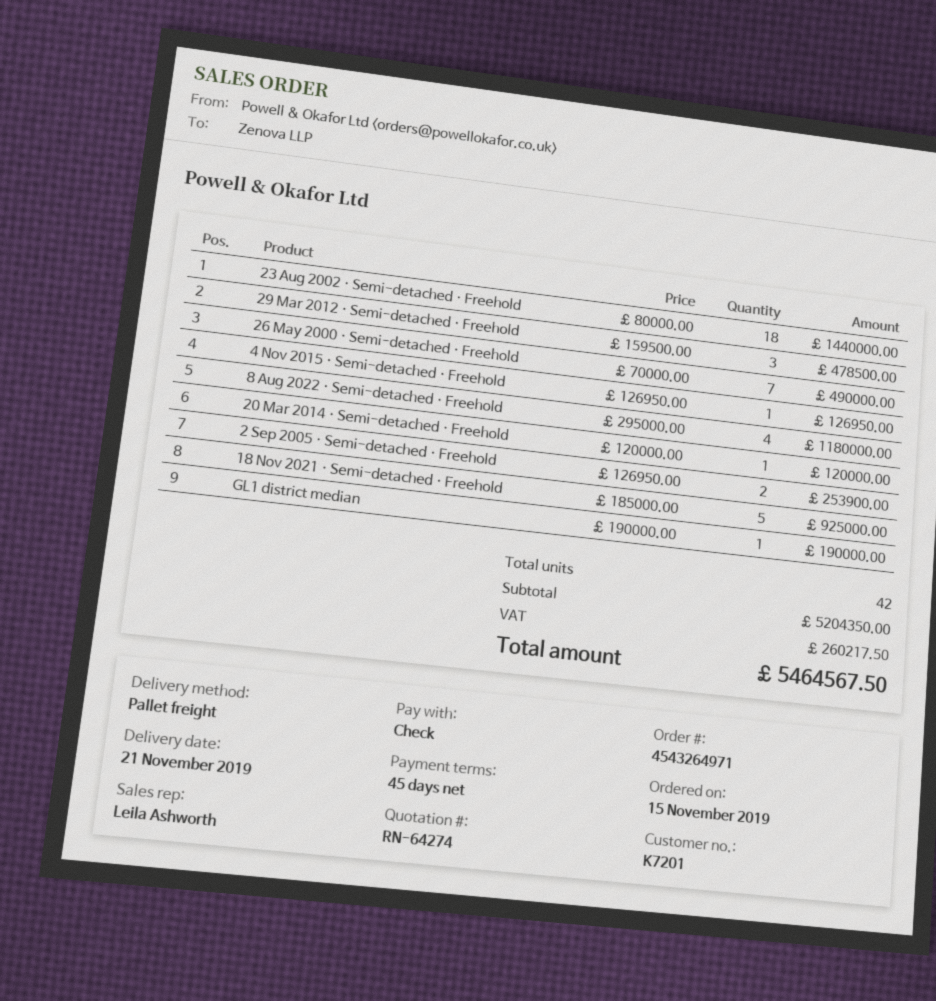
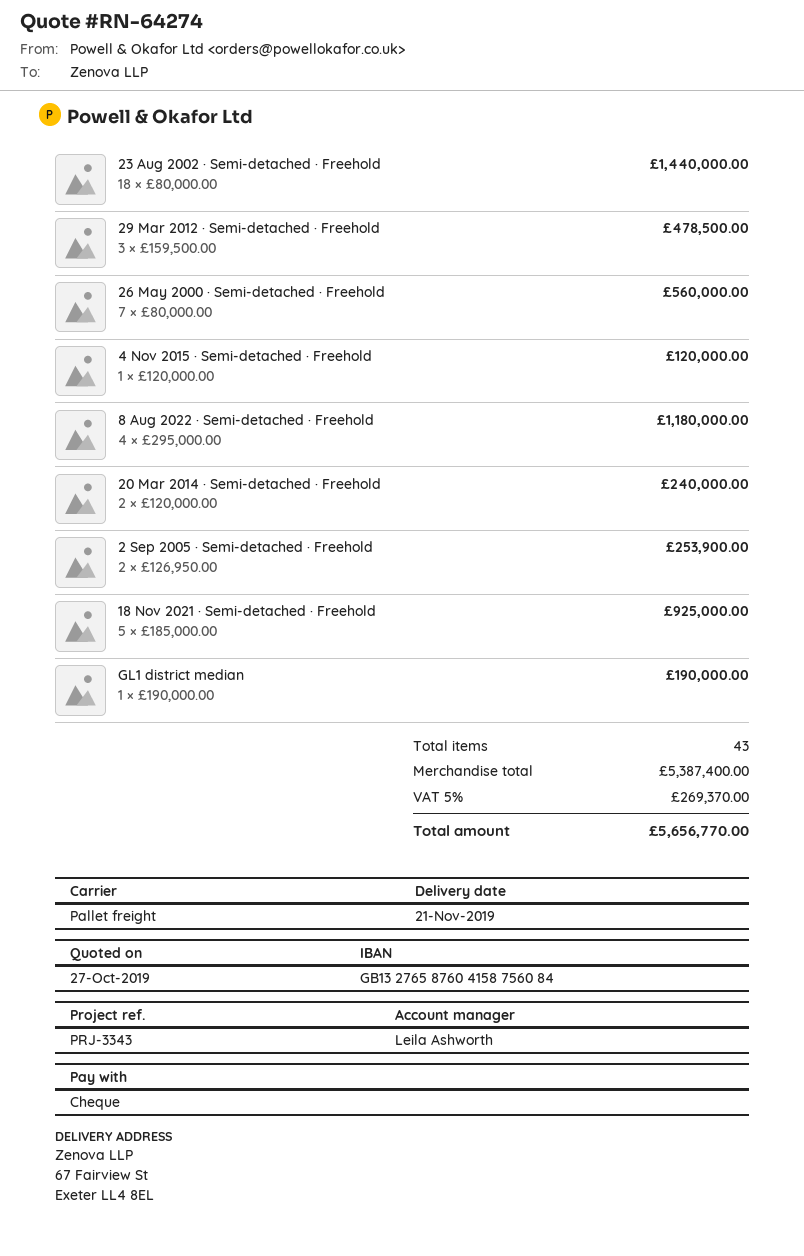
26 May 2000 · Semi-detached · Freehold: 7 x 70000.00 = 490000.00 -> 7 x 80000.00 = 560000.00
4 Nov 2015 · Semi-detached · Freehold: 1 x 126950.00 = 126950.00 -> 1 x 120000.00 = 120000.00
20 Mar 2014 · Semi-detached · Freehold: 1 x 120000.00 = 120000.00 -> 2 x 120000.00 = 240000.00
total quantity: 42 -> 43
subtotal: 5204350.00 -> 5387400.00
tax: 260217.50 -> 269370.00
total: 5464567.50 -> 5656770.00

